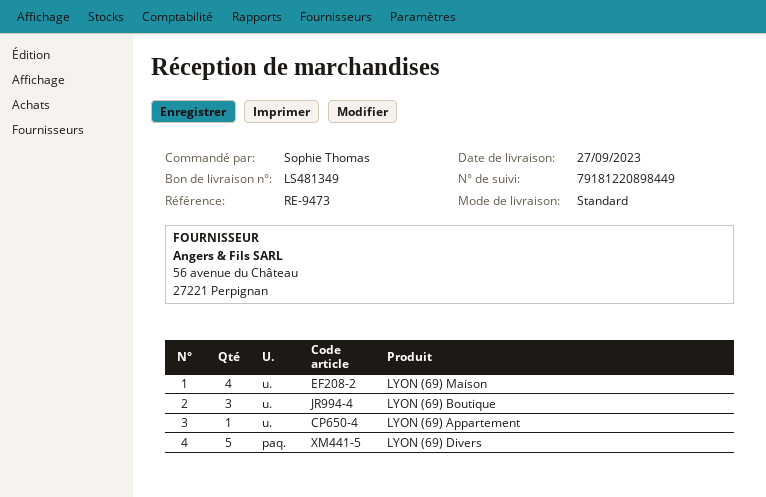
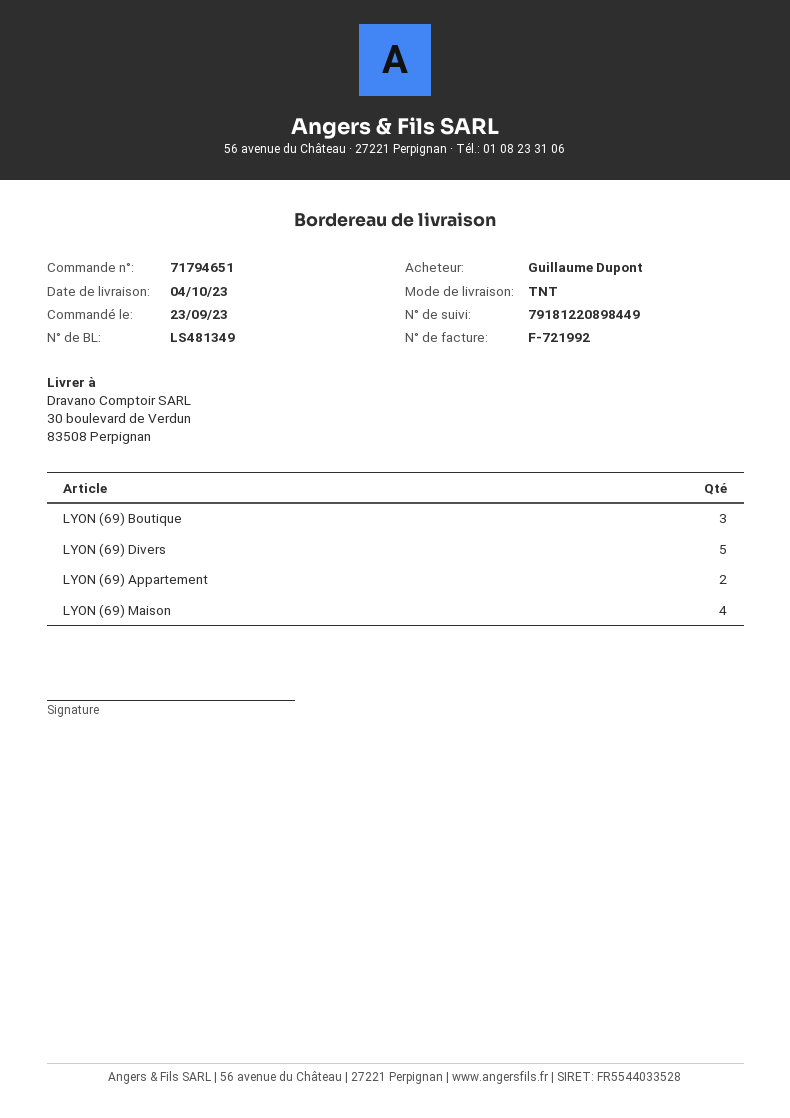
delivery date: 2023-09-27 -> 2023-10-04
ordered by: Sophie Thomas -> Guillaume Dupont
shipping method: standard -> TNT
LYON (69) Appartement: 1 -> 2

